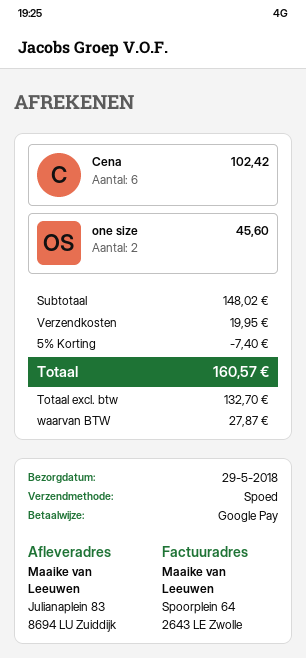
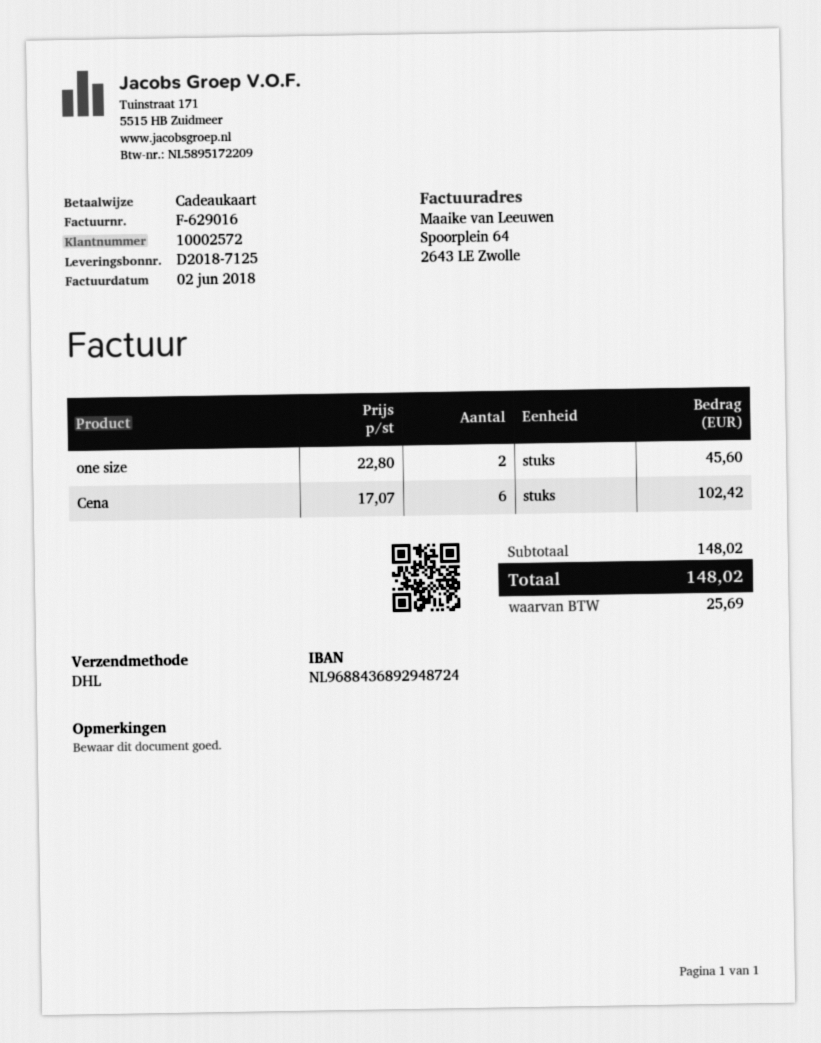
payment method: Google Pay -> gift card
shipping method: express -> DHL
discount: 5% = 7.40 -> none
shipping: 19.95 -> none
tax: 27.87 -> 25.69
total: 160.57 -> 148.02

